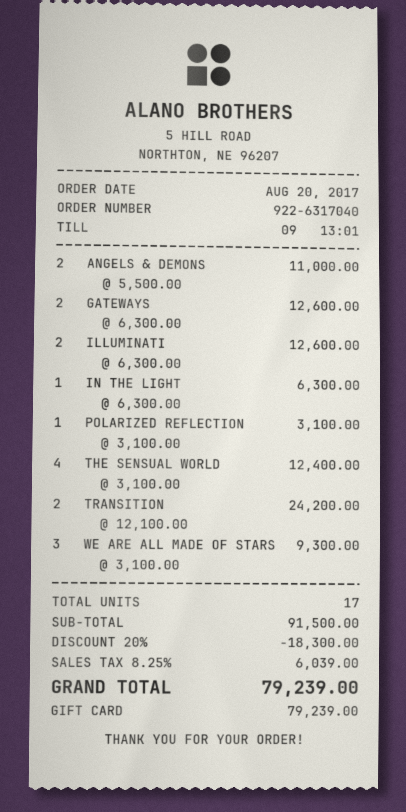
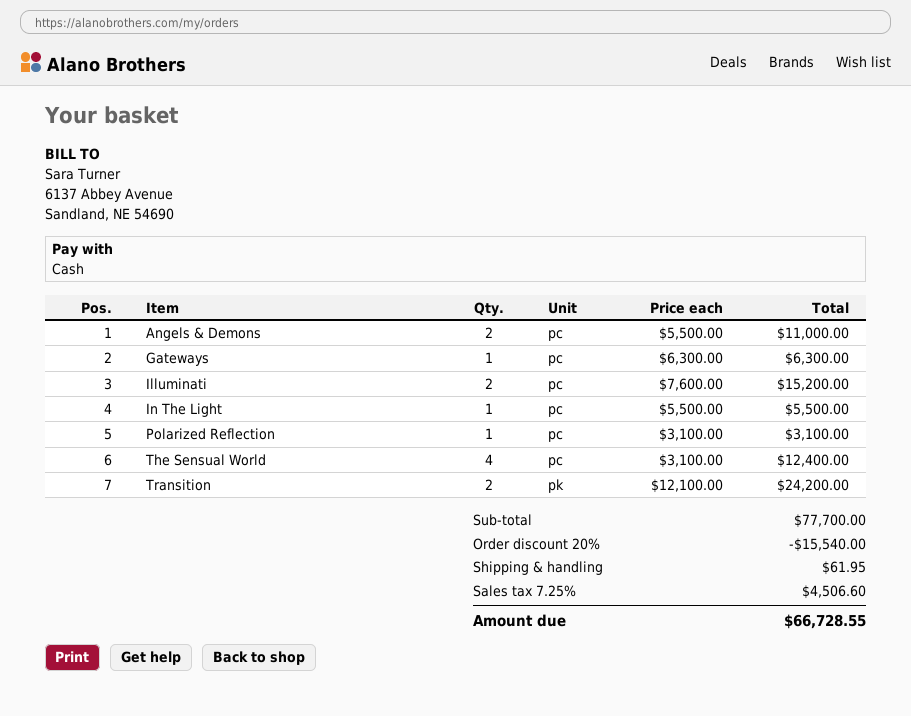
payment method: gift card -> cash
GATEWAYS: 2 x 6300.00 = 12600.00 -> 1 x 6300.00 = 6300.00
ILLUMINATI: 2 x 6300.00 = 12600.00 -> 2 x 7600.00 = 15200.00
IN THE LIGHT: 1 x 6300.00 = 6300.00 -> 1 x 5500.00 = 5500.00
WE ARE ALL MADE OF STARS: 3 x 3100.00 = 9300.00 -> none
subtotal: 91500.00 -> 77700.00
discount: 20% = 18300.00 -> 20% = 15540.00
shipping: none -> 61.95
tax: 8.25% = 6039.00 -> 7.25% = 4506.60
total: 79239.00 -> 66728.55

